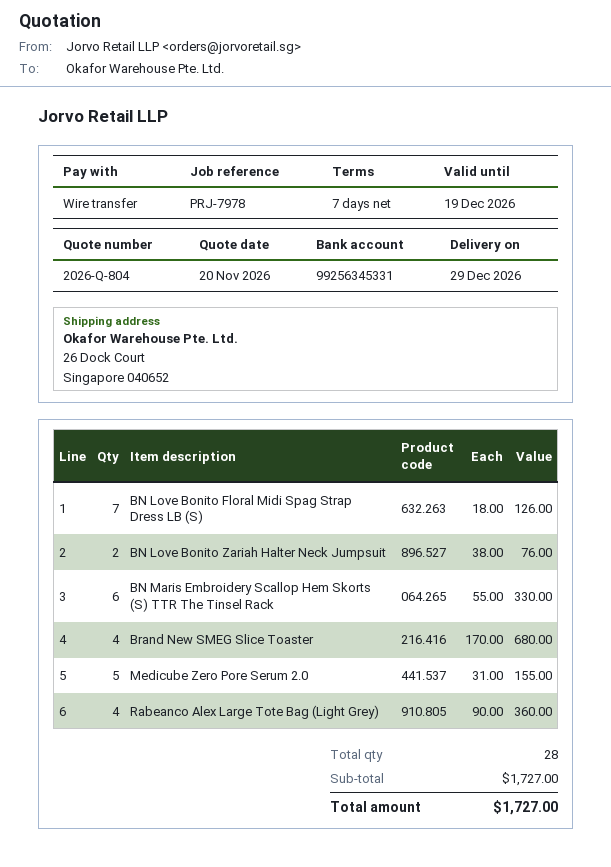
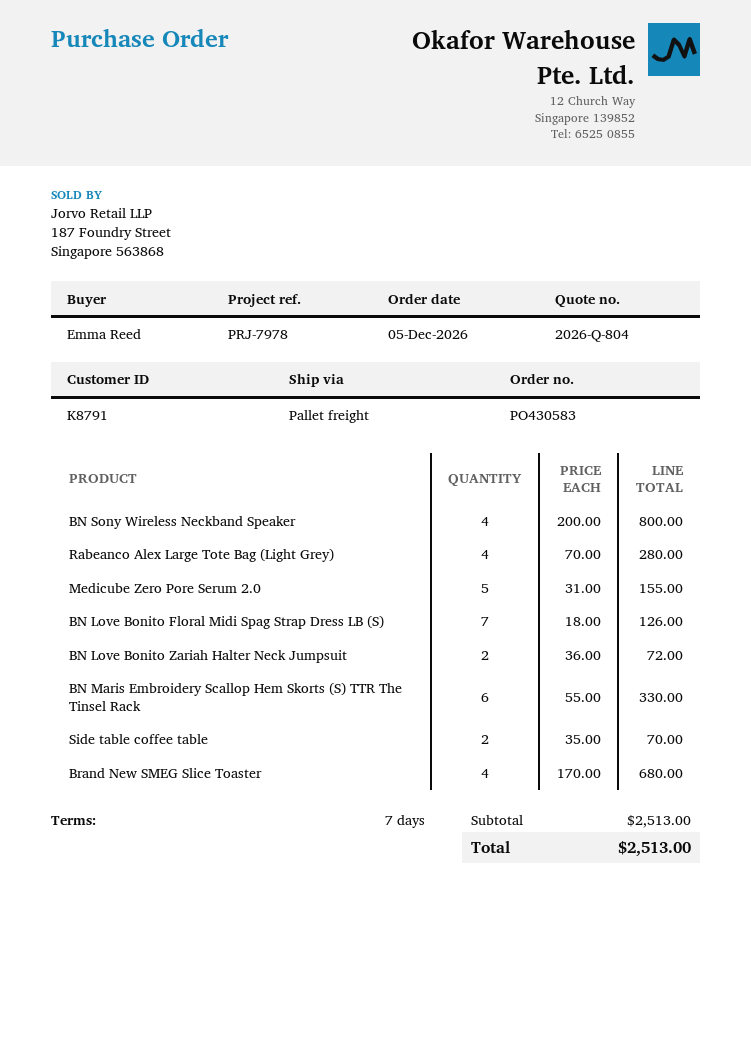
BN Love Bonito Zariah Halter Neck Jumpsuit: 2 x 38.00 = 76.00 -> 2 x 36.00 = 72.00
Rabeanco Alex Large Tote Bag (Light Grey): 4 x 90.00 = 360.00 -> 4 x 70.00 = 280.00
BN Sony Wireless Neckband Speaker: none -> 4 x 200.00 = 800.00
Side table coffee table: none -> 2 x 35.00 = 70.00
subtotal: 1727.00 -> 2513.00
total: 1727.00 -> 2513.00

